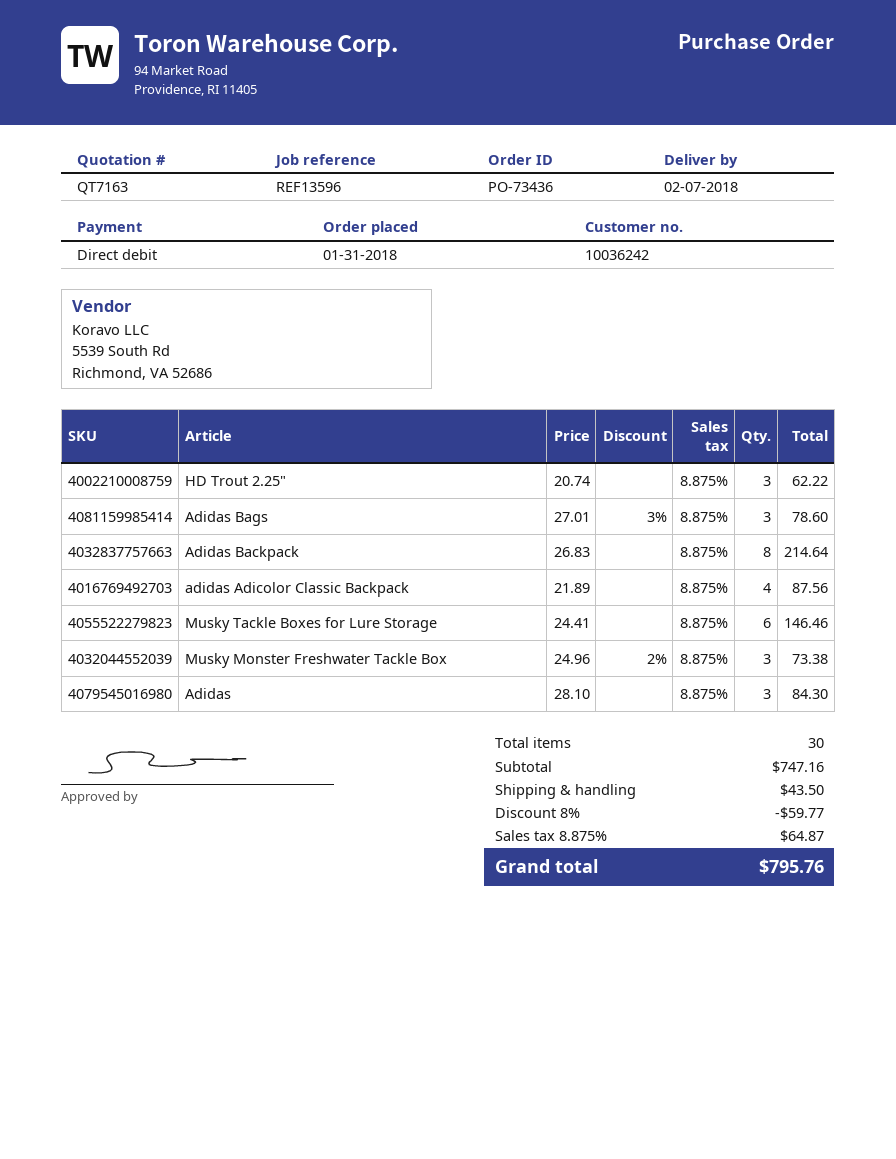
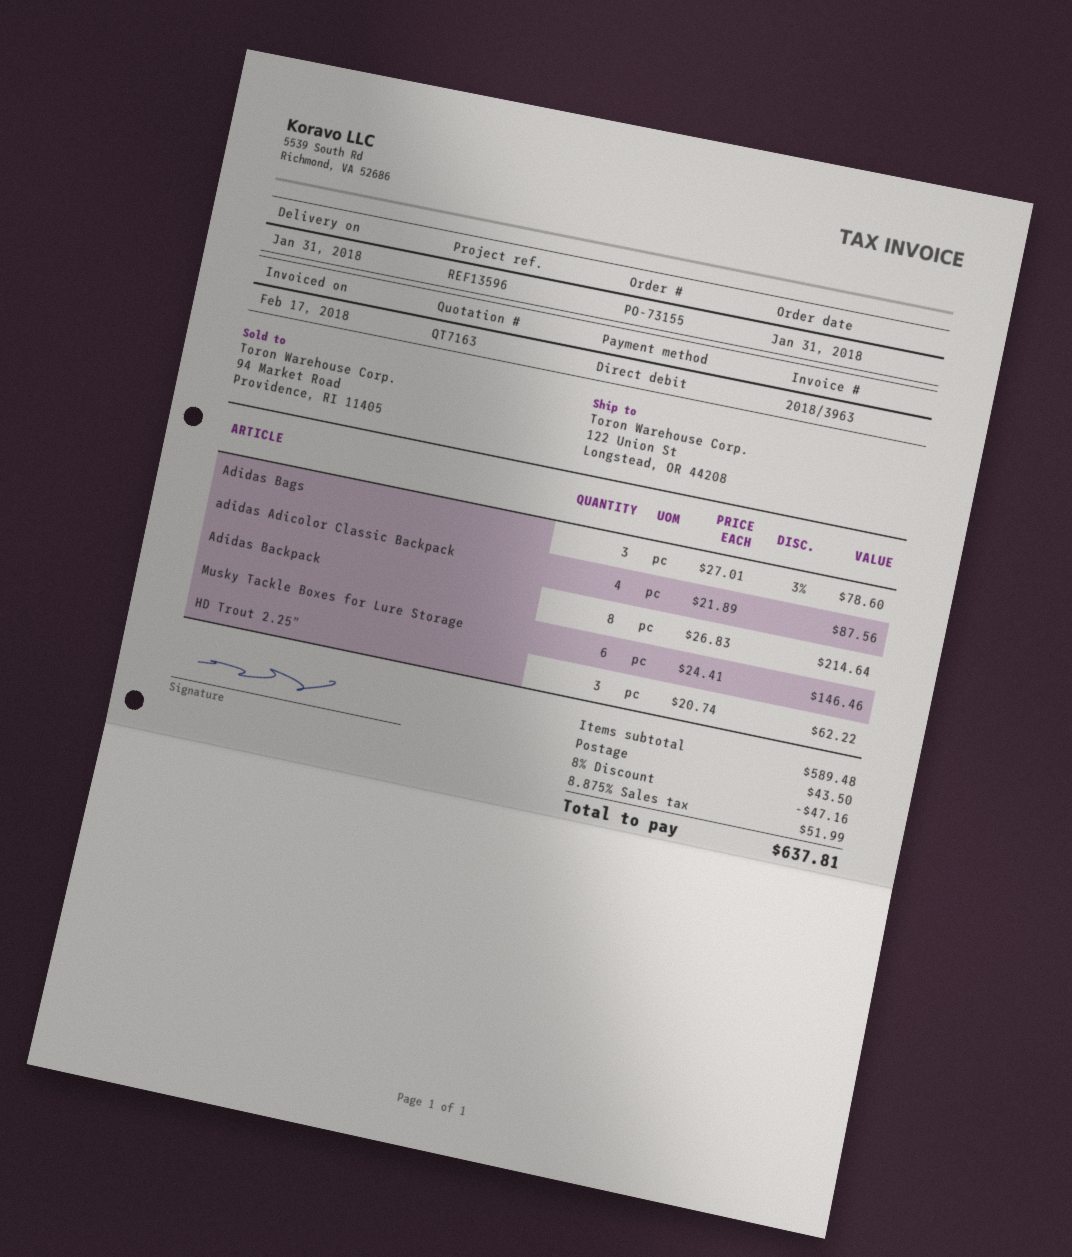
order number: PO-73436 -> PO-73155
delivery date: 2018-02-07 -> 2018-01-31
Musky Monster Freshwater Tackle Box: 3 x 24.96 - 2% = 73.38 -> none
Adidas: 3 x 28.10 = 84.30 -> none
subtotal: 747.16 -> 589.48
discount: 8% = 59.77 -> 8% = 47.16
tax: 8.875% = 64.87 -> 8.875% = 51.99
total: 795.76 -> 637.81

